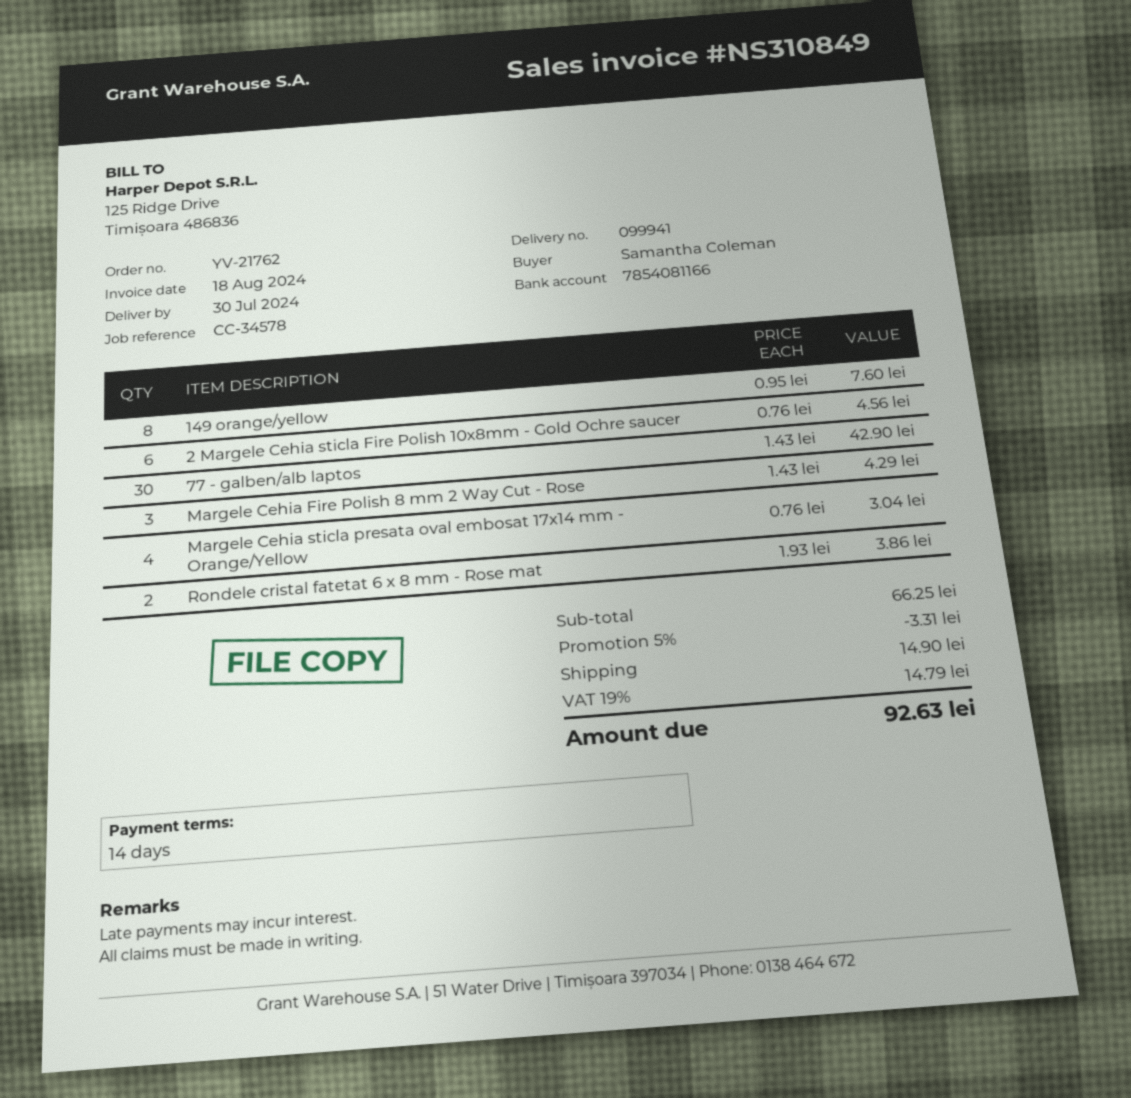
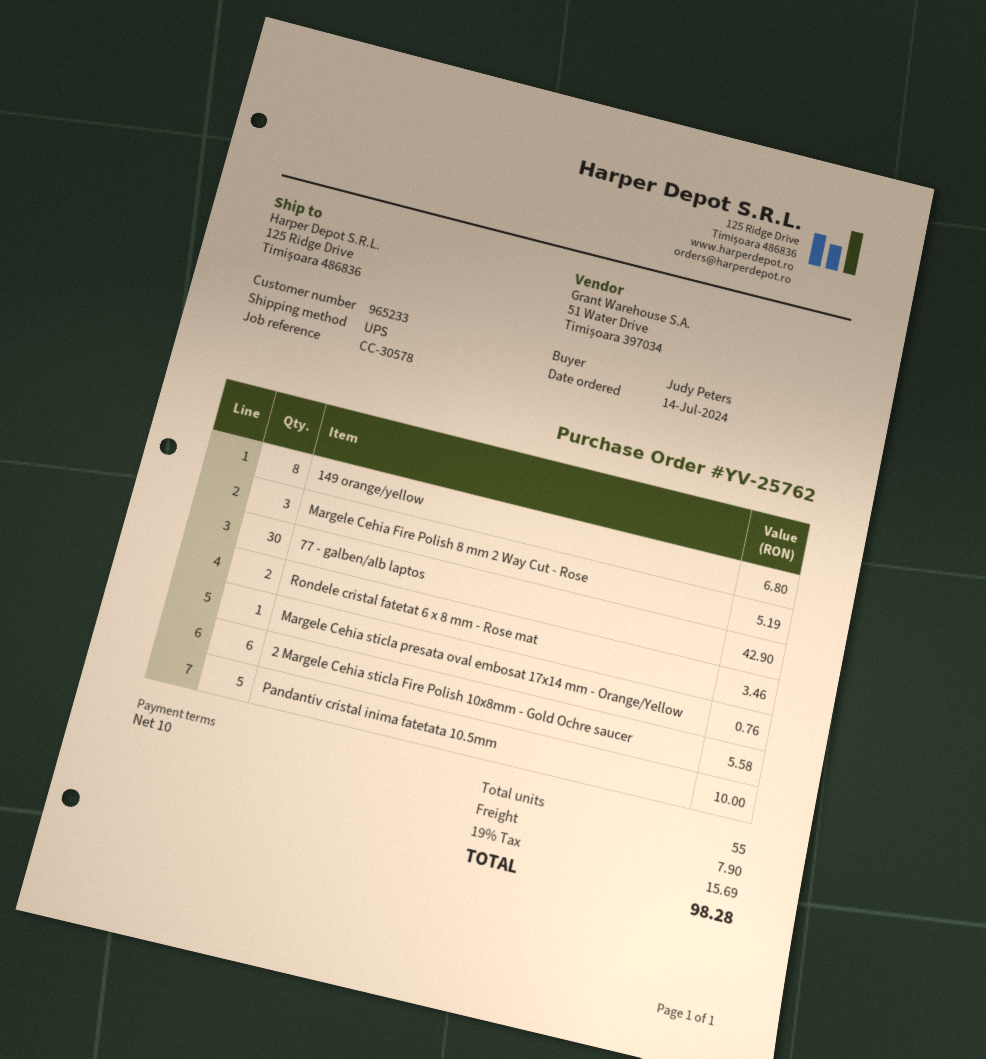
order number: YV-21762 -> YV-25762
payment terms: 14 days -> 10 days
reference: CC-34578 -> CC-30578
ordered by: Samantha Coleman -> Judy Peters
149 orange/yellow: 8 for 7.60 -> 8 for 6.80
2 Margele Cehia sticla Fire Polish 10x8mm - Gold Ochre saucer: 6 for 4.56 -> 6 for 5.58
Margele Cehia Fire Polish 8 mm 2 Way Cut - Rose: 3 for 4.29 -> 3 for 5.19
Margele Cehia sticla presata oval embosat 17x14 mm - Orange/Yellow: 4 for 3.04 -> 1 for 0.76
Rondele cristal fatetat 6 x 8 mm - Rose mat: 2 for 3.86 -> 2 for 3.46
Pandantiv cristal inima fatetata 10.5mm: none -> 5 for 10.00
discount: 5% = 3.31 -> none
shipping: 14.90 -> 7.90
tax: 19% = 14.79 -> 19% = 15.69
total: 92.63 -> 98.28

